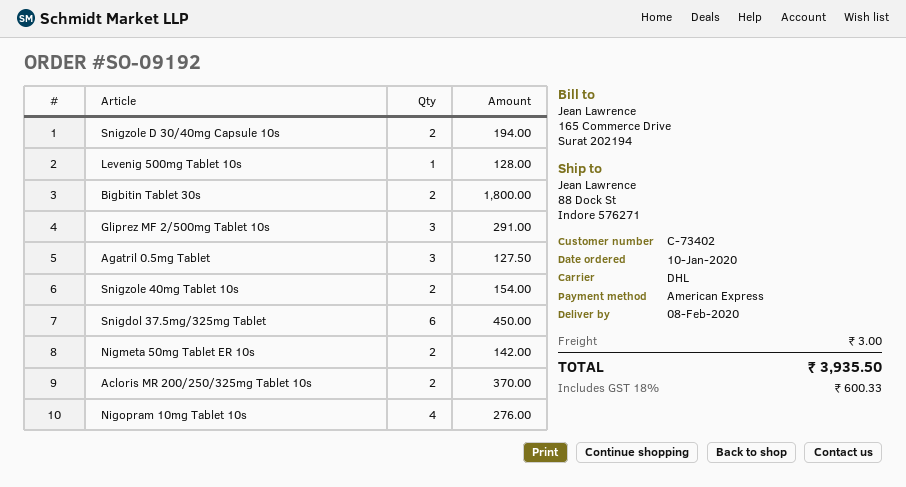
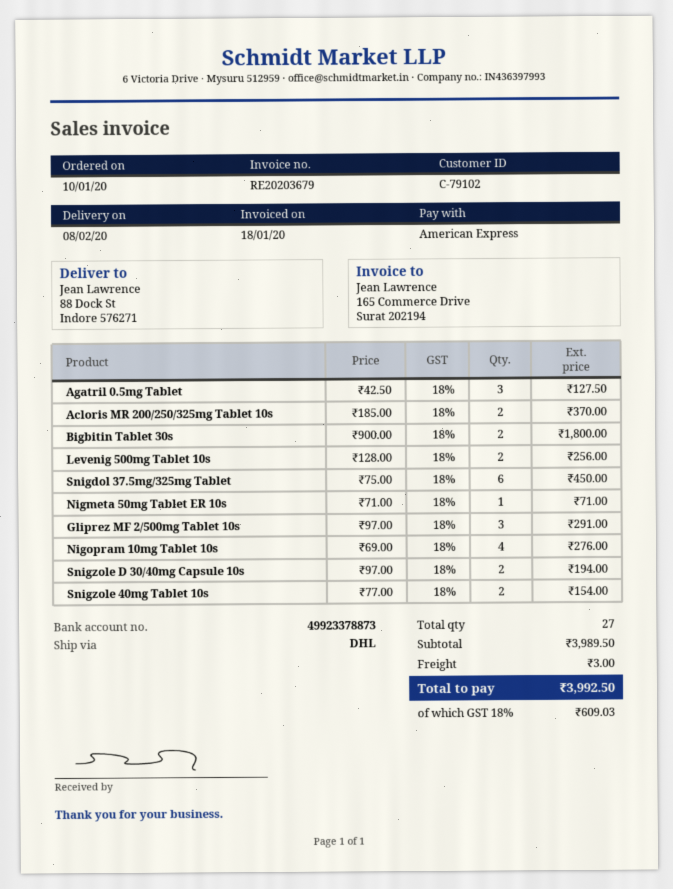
customer number: C-73402 -> C-79102
Levenig 500mg Tablet 10s: 1 for 128.00 -> 2 for 256.00
Nigmeta 50mg Tablet ER 10s: 2 for 142.00 -> 1 for 71.00
tax: 18% = 600.33 -> 18% = 609.03
total: 3935.50 -> 3992.50

